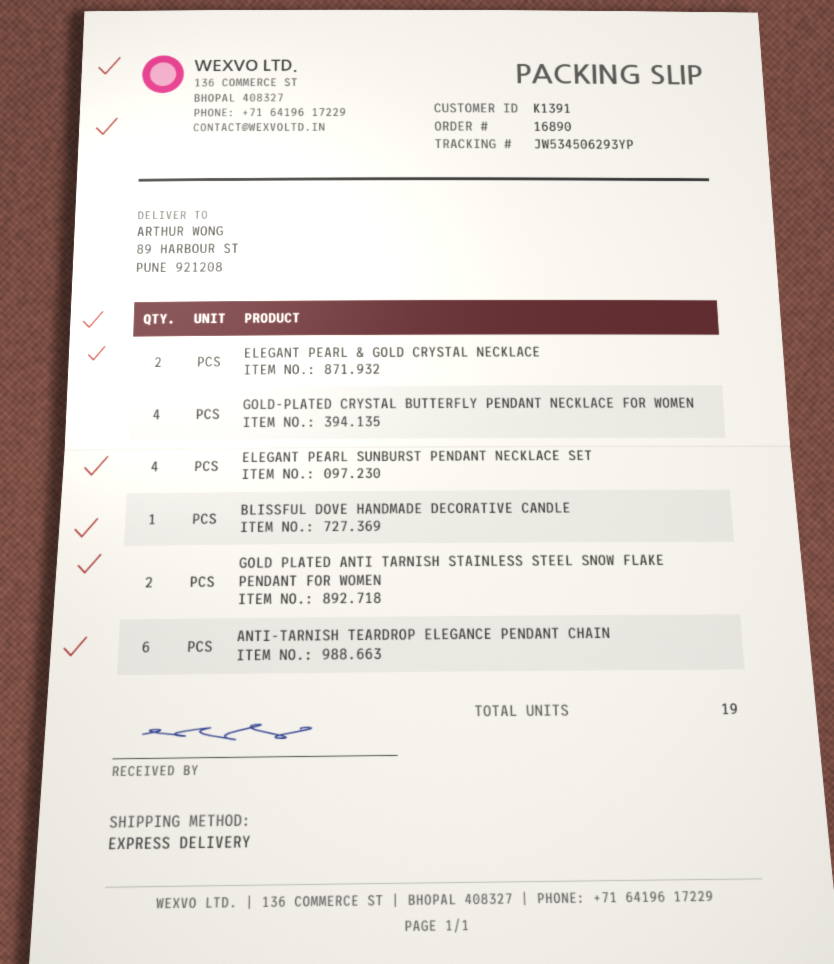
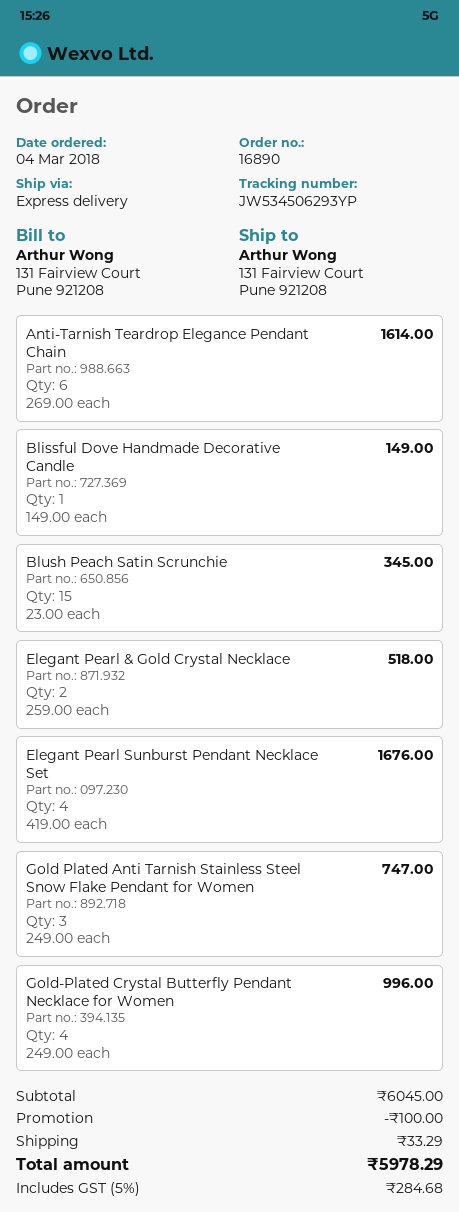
ship to: 89 HARBOUR ST, PUNE 921208 -> 131 Fairview Court, Pune 921208
GOLD PLATED ANTI TARNISH STAINLESS STEEL SNOW FLAKE PENDANT FOR WOMEN: 2 -> 3
Blush Peach Satin Scrunchie: none -> 15

